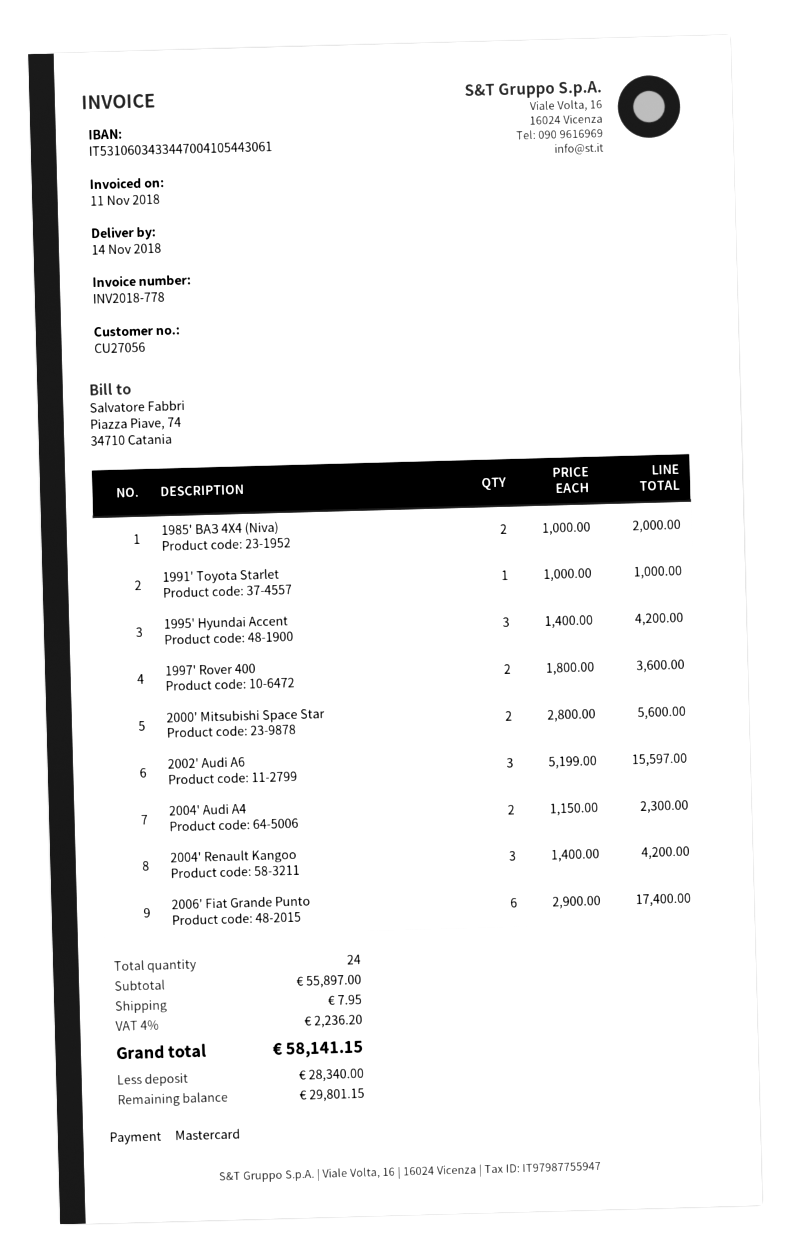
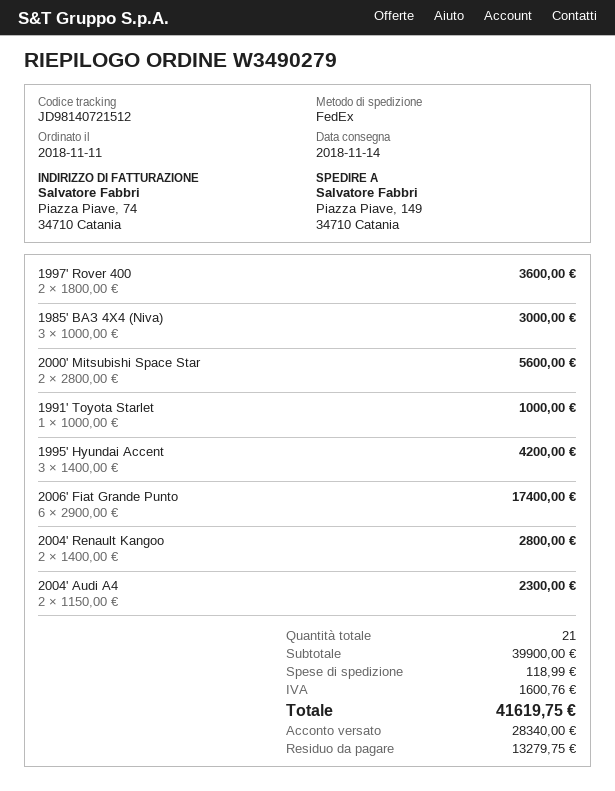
1985' ВАЗ 4X4 (Niva): 2 x 1000.00 = 2000.00 -> 3 x 1000.00 = 3000.00
2002' Audi A6: 3 x 5199.00 = 15597.00 -> none
2004' Renault Kangoo: 3 x 1400.00 = 4200.00 -> 2 x 1400.00 = 2800.00
total quantity: 24 -> 21
subtotal: 55897.00 -> 39900.00
shipping: 7.95 -> 118.99
tax: 2236.20 -> 1600.76
total: 58141.15 -> 41619.75
balance: 29801.15 -> 13279.75

